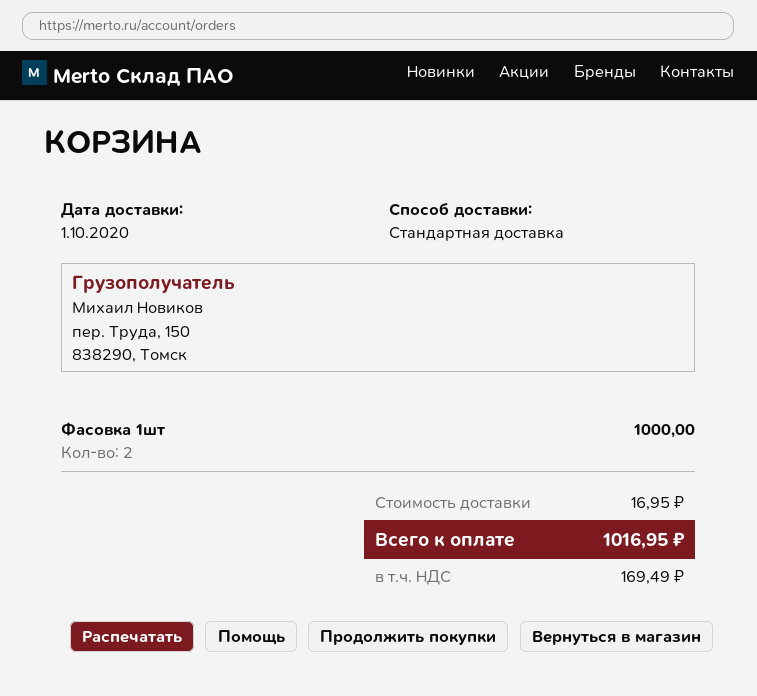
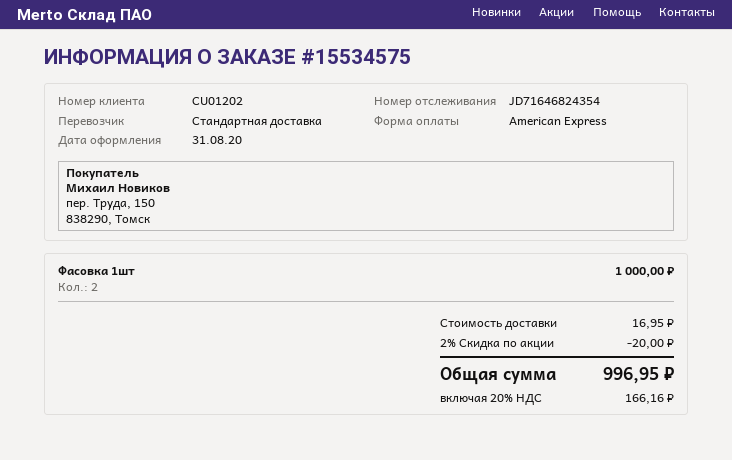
discount: none -> 2% = 20.00
tax: 169.49 -> 166.16
total: 1016.95 -> 996.95

